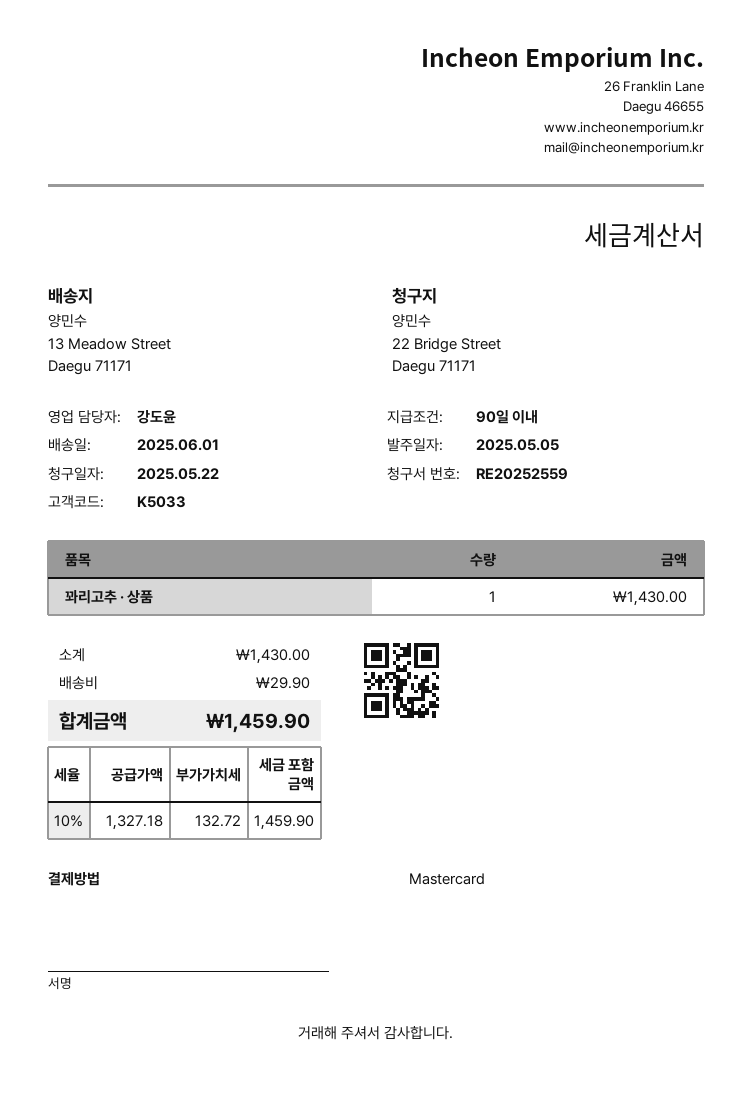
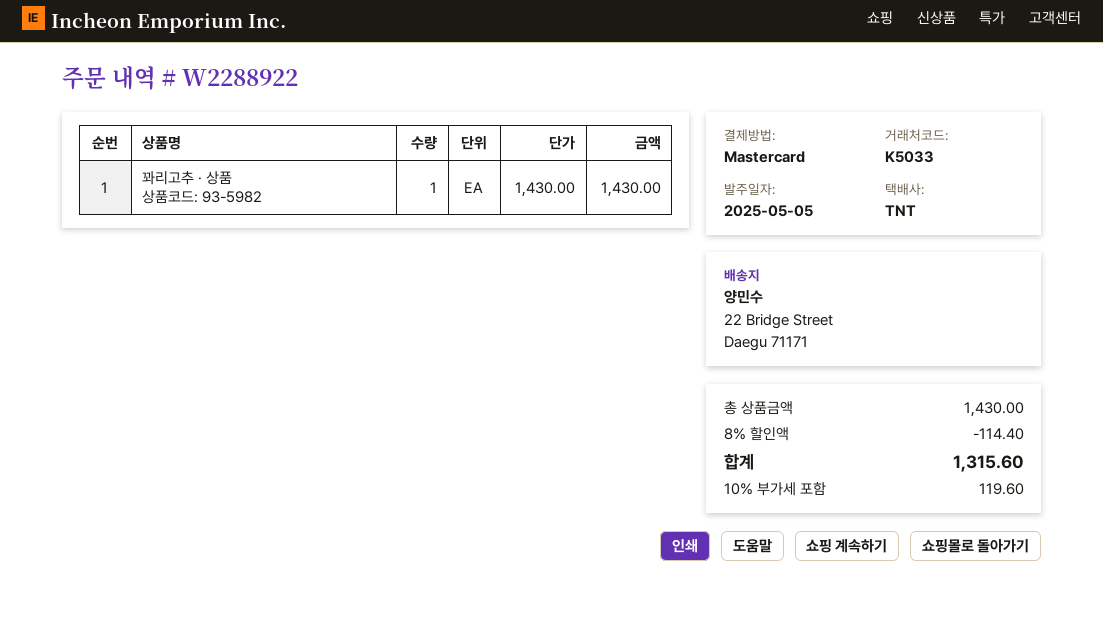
ship to: 13 Meadow Street, Daegu 71171 -> 22 Bridge Street, Daegu 71171
discount: none -> 8% = 114.40
shipping: 29.90 -> none
tax: 10% = 132.72 -> 10% = 119.60
total: 1459.90 -> 1315.60

